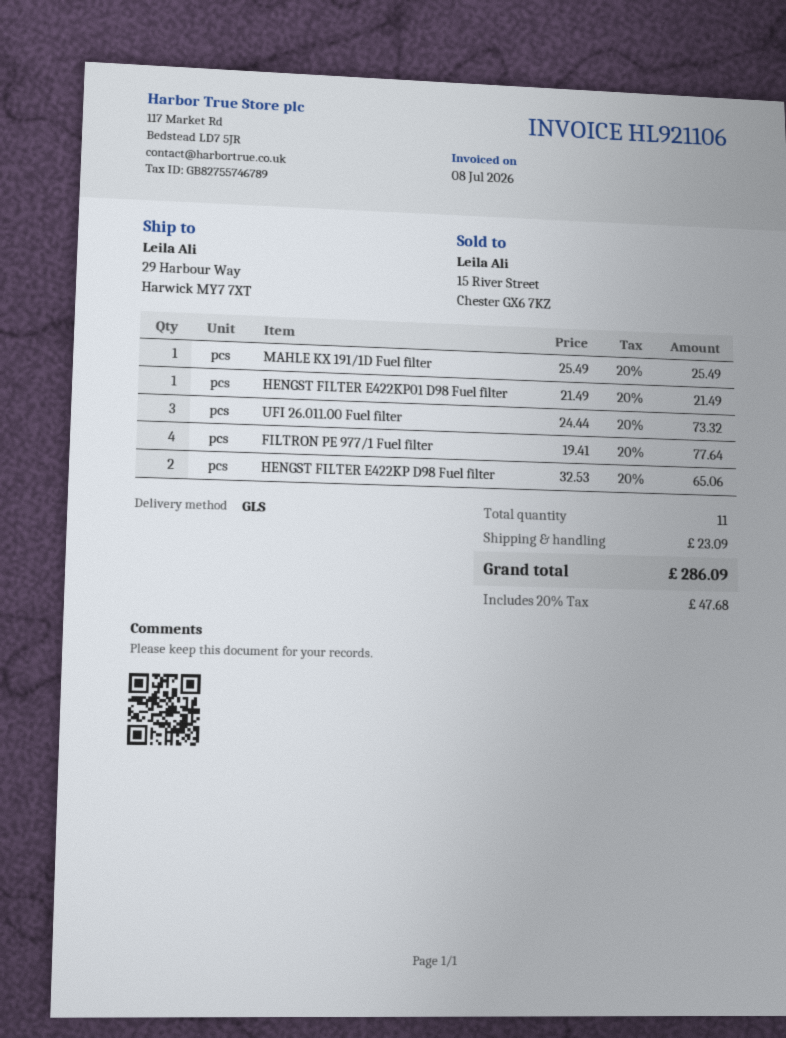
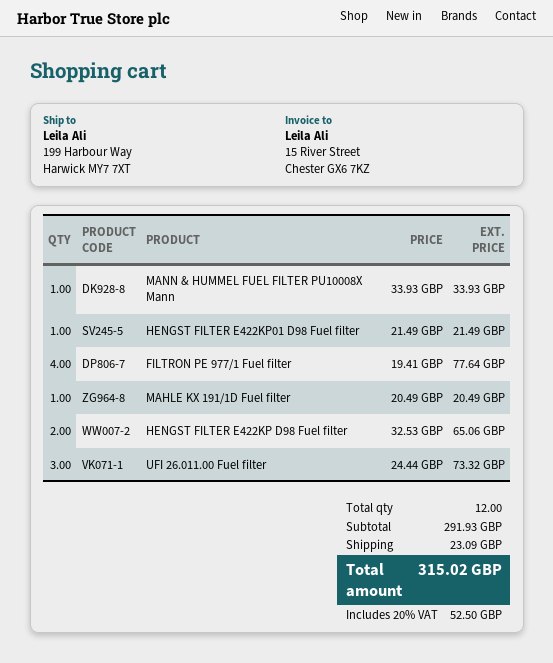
ship to: 29 Harbour Way, Harwick MY7 7XT -> 199 Harbour Way, Harwick MY7 7XT
MAHLE KX 191/1D Fuel filter: 1 x 25.49 = 25.49 -> 1 x 20.49 = 20.49
MANN & HUMMEL FUEL FILTER PU10008X Mann: none -> 1 x 33.93 = 33.93
total quantity: 11 -> 12
tax: 20% = 47.68 -> 20% = 52.50
total: 286.09 -> 315.02

